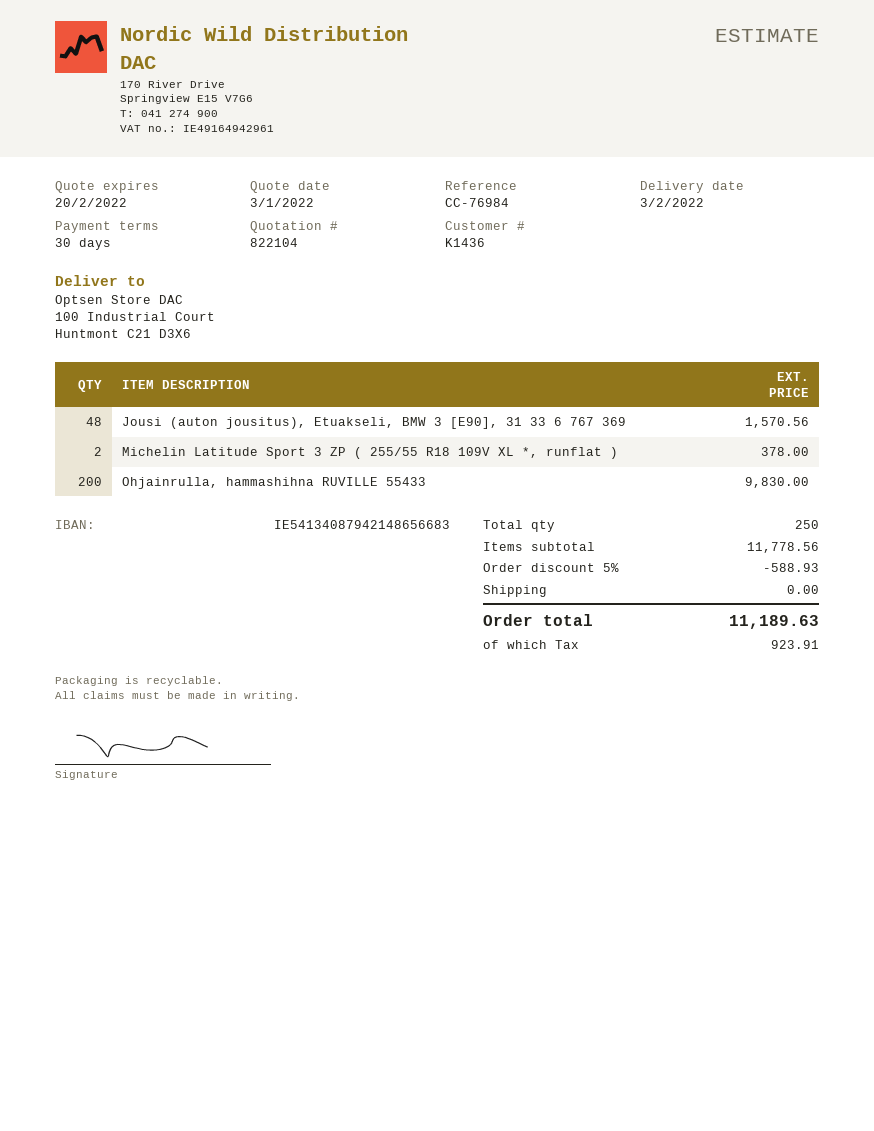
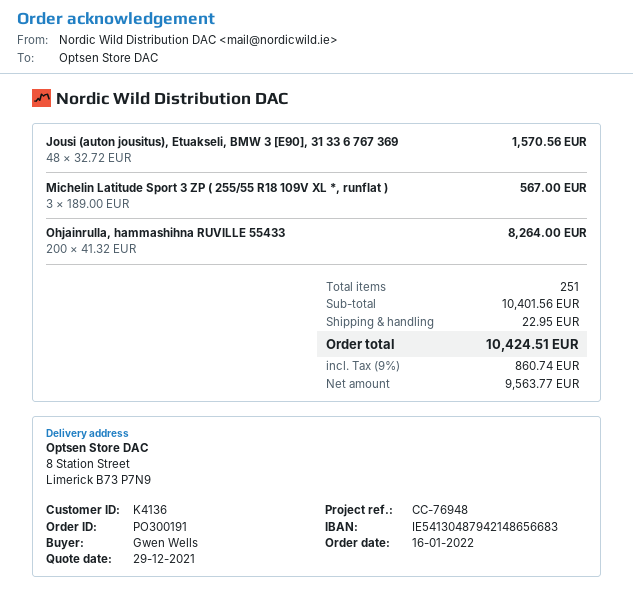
quote date: 2022-01-03 -> 2021-12-29
customer number: K1436 -> K4136
reference: CC-76984 -> CC-76948
bank account: IE54134087942148656683 -> IE54130487942148656683
ship to: 100 Industrial Court, Huntmont C21 D3X6 -> 8 Station Street, Limerick B73 P7N9
Michelin Latitude Sport 3 ZP ( 255/55 R18 109V XL *, runflat ): 2 for 378.00 -> 3 for 567.00
Ohjainrulla, hammashihna RUVILLE 55433: 200 for 9830.00 -> 200 for 8264.00
total quantity: 250 -> 251
subtotal: 11778.56 -> 10401.56
discount: 5% = 588.93 -> none
shipping: 0.00 -> 22.95
tax: 923.91 -> 860.74
total: 11189.63 -> 10424.51

